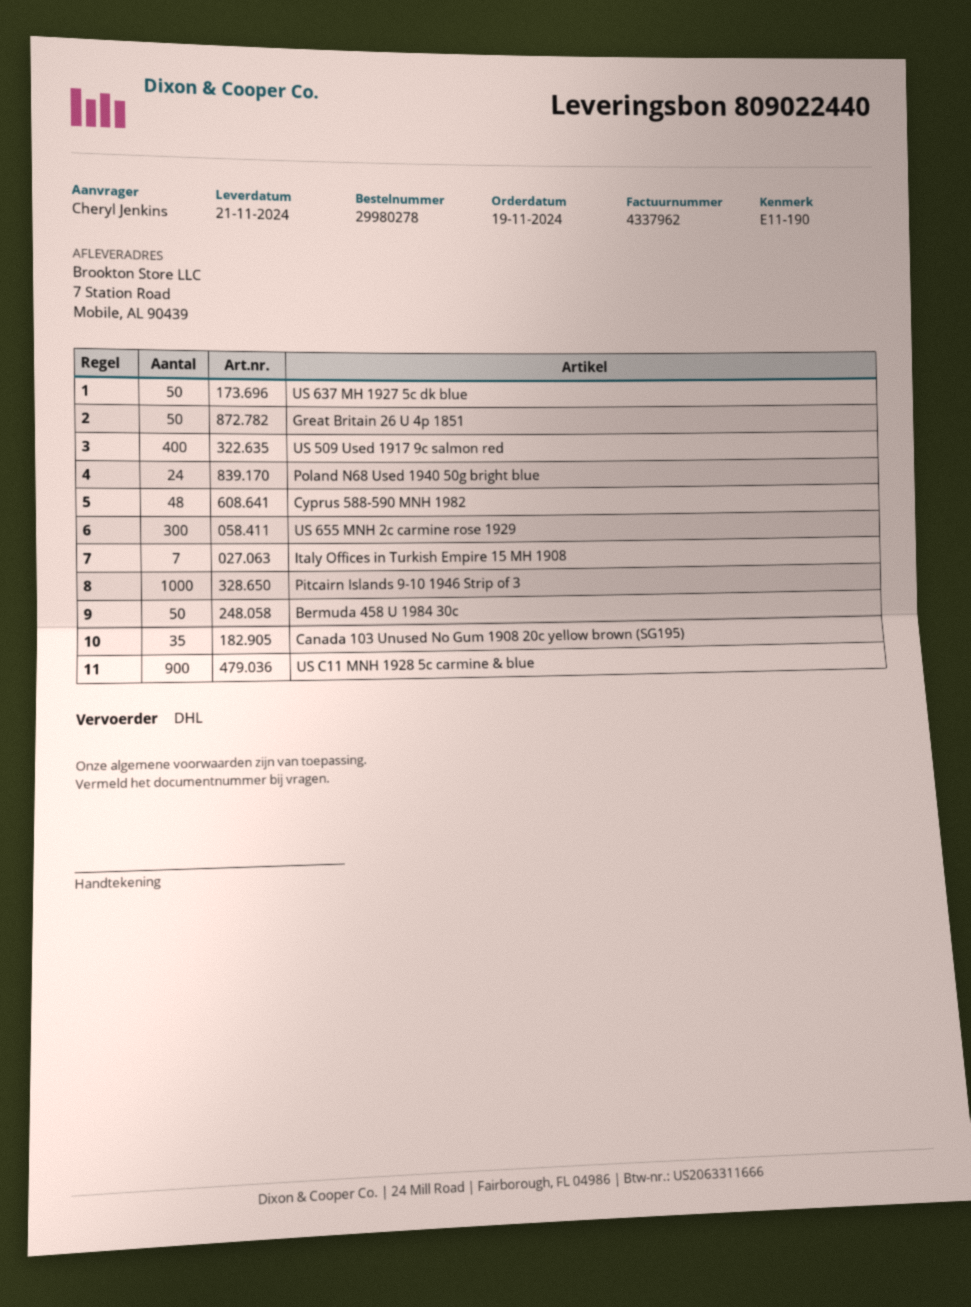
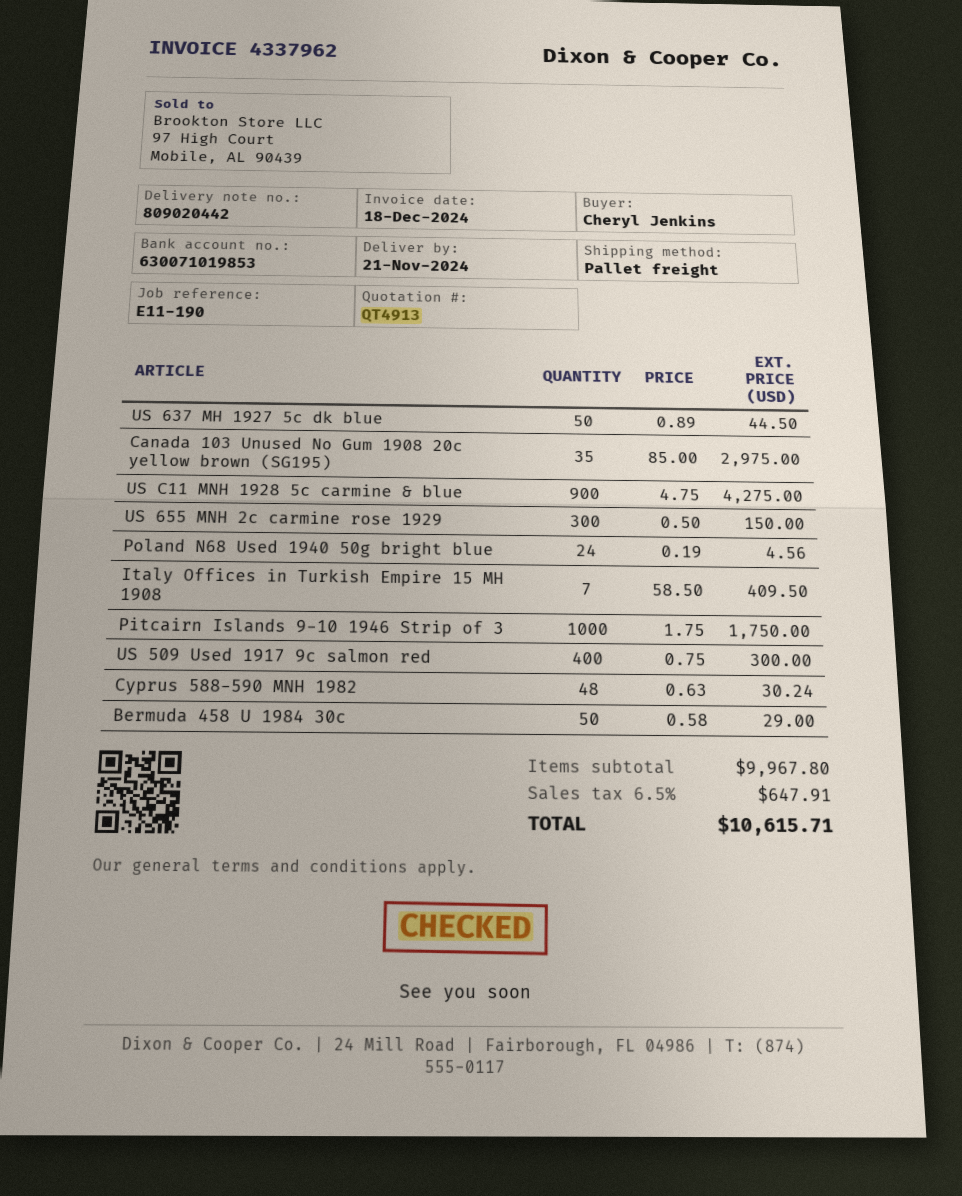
delivery note number: 809022440 -> 809020442
shipping method: DHL -> pallet freight
Great Britain 26 U 4p 1851: 50 -> none

